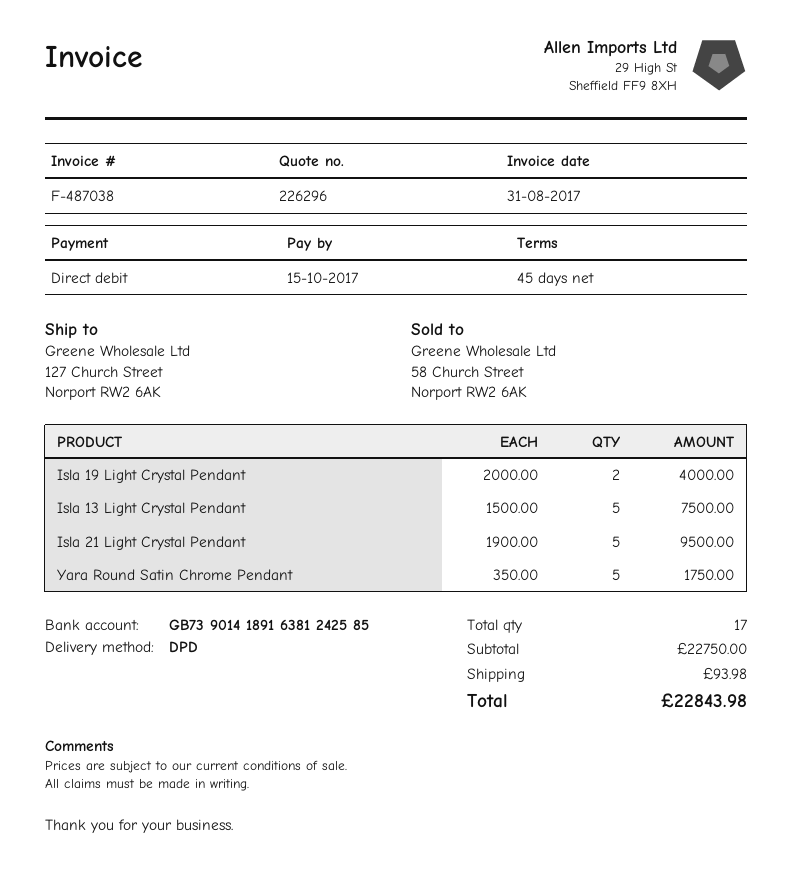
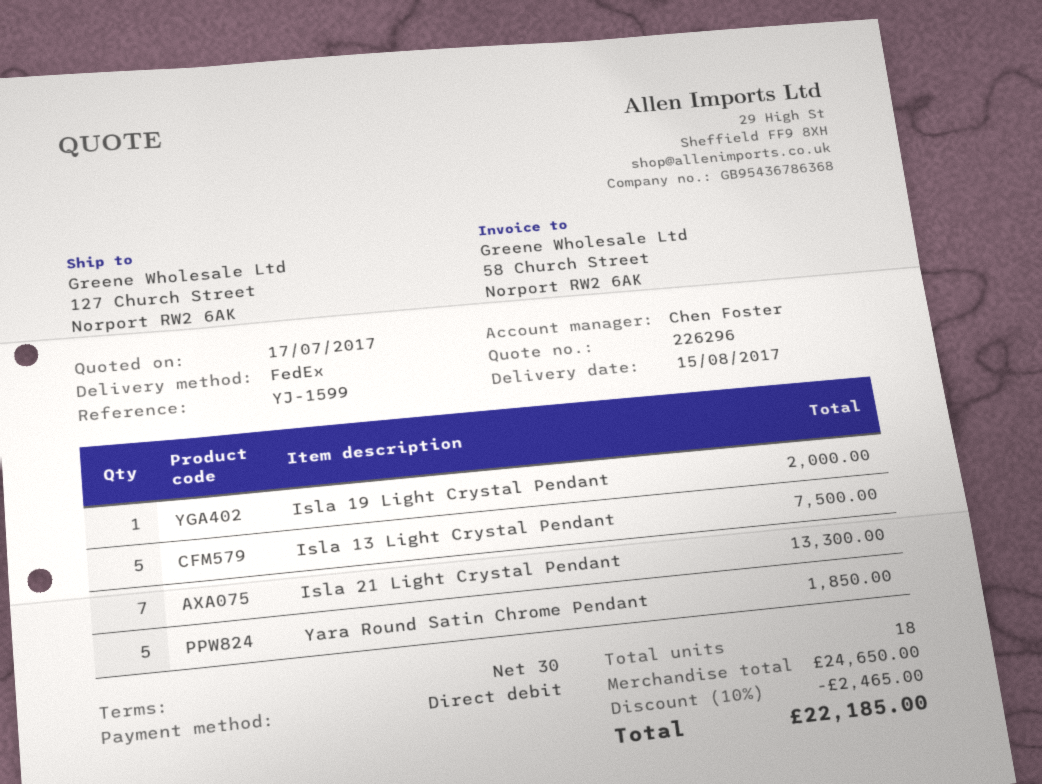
payment terms: 45 days -> 30 days
shipping method: DPD -> FedEx
Isla 19 Light Crystal Pendant: 2 for 4000.00 -> 1 for 2000.00
Isla 21 Light Crystal Pendant: 5 for 9500.00 -> 7 for 13300.00
Yara Round Satin Chrome Pendant: 5 for 1750.00 -> 5 for 1850.00
total quantity: 17 -> 18
subtotal: 22750.00 -> 24650.00
discount: none -> 10% = 2465.00
shipping: 93.98 -> none
total: 22843.98 -> 22185.00

